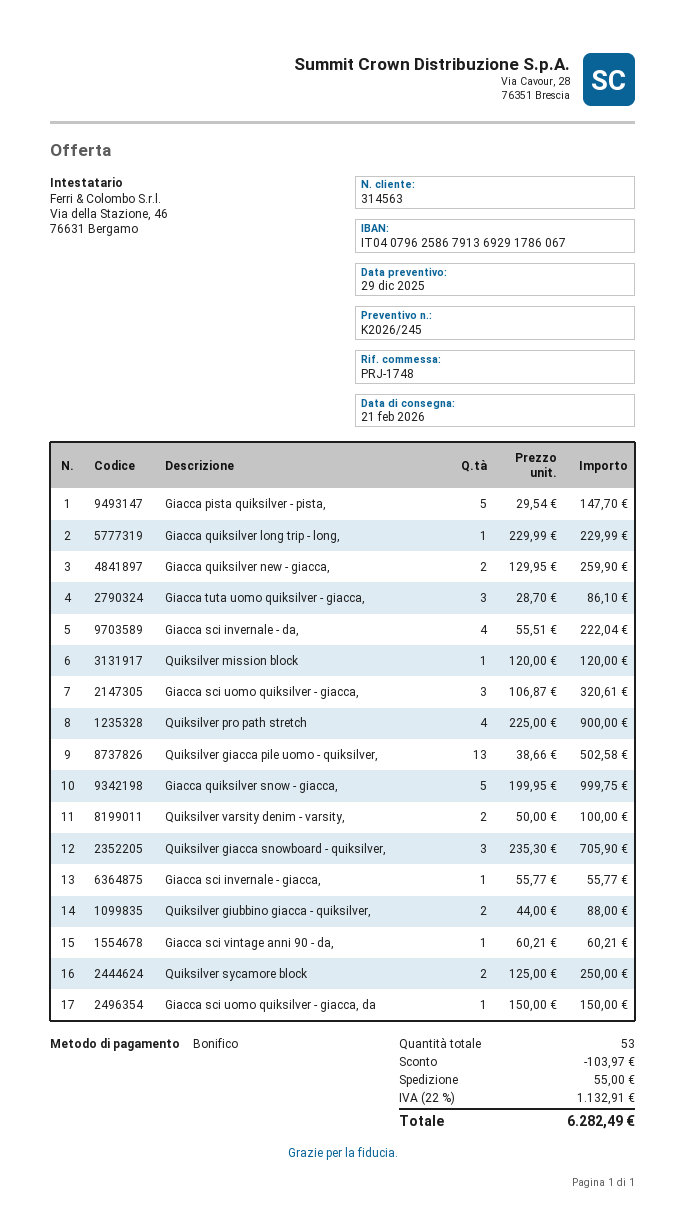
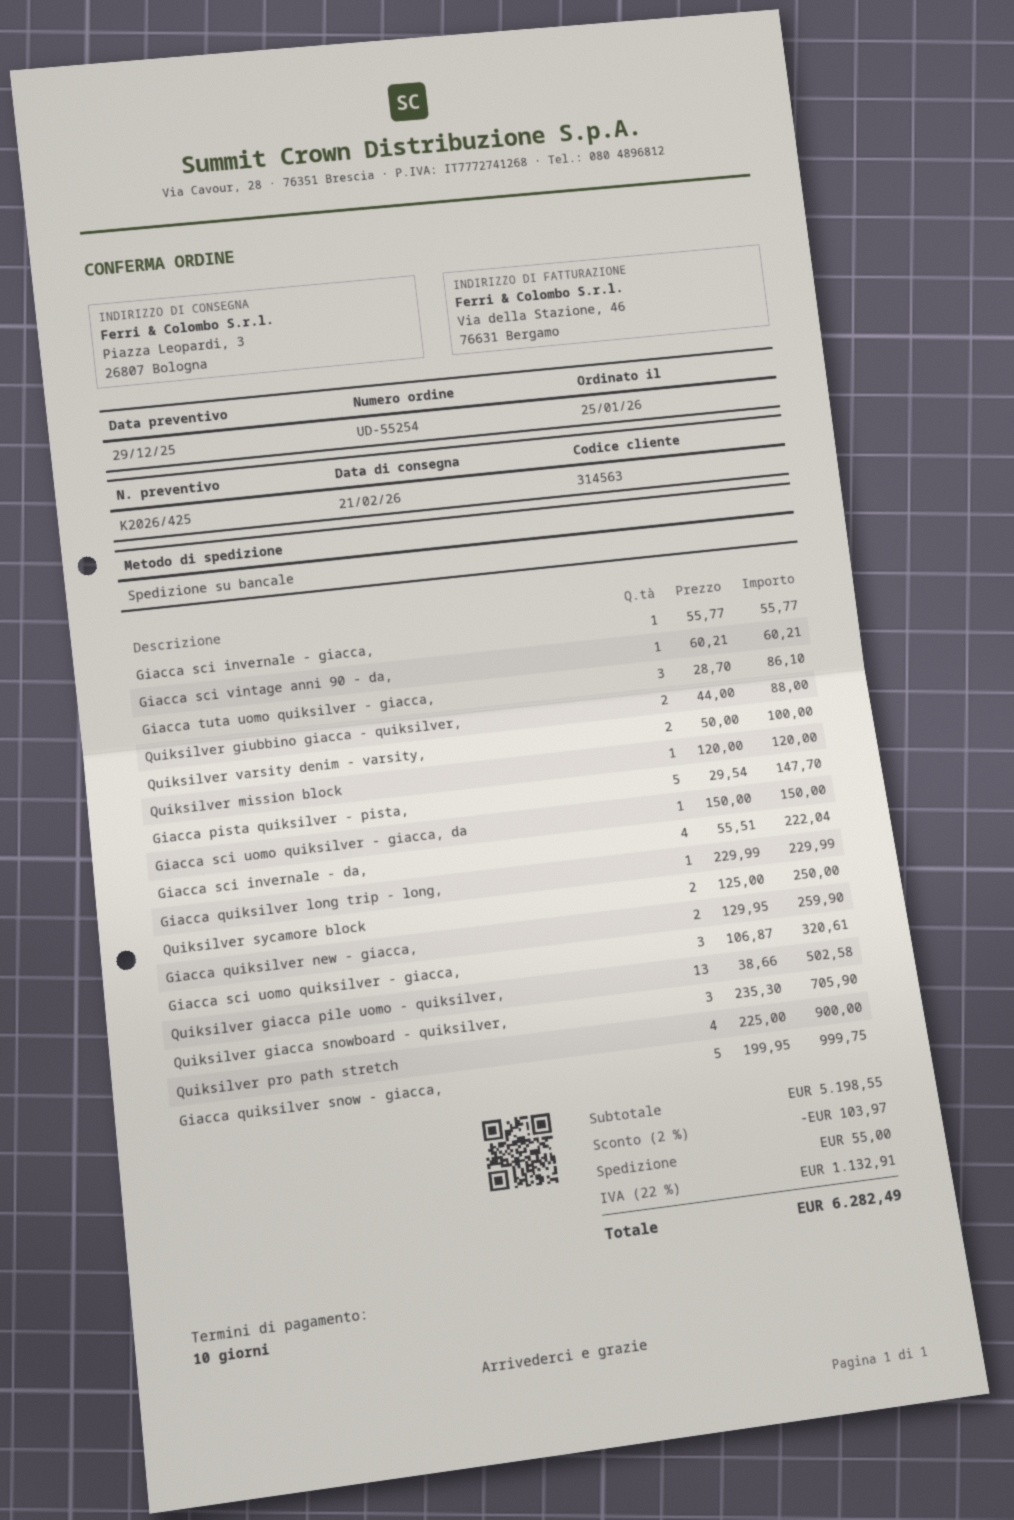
quote number: K2026/245 -> K2026/425

